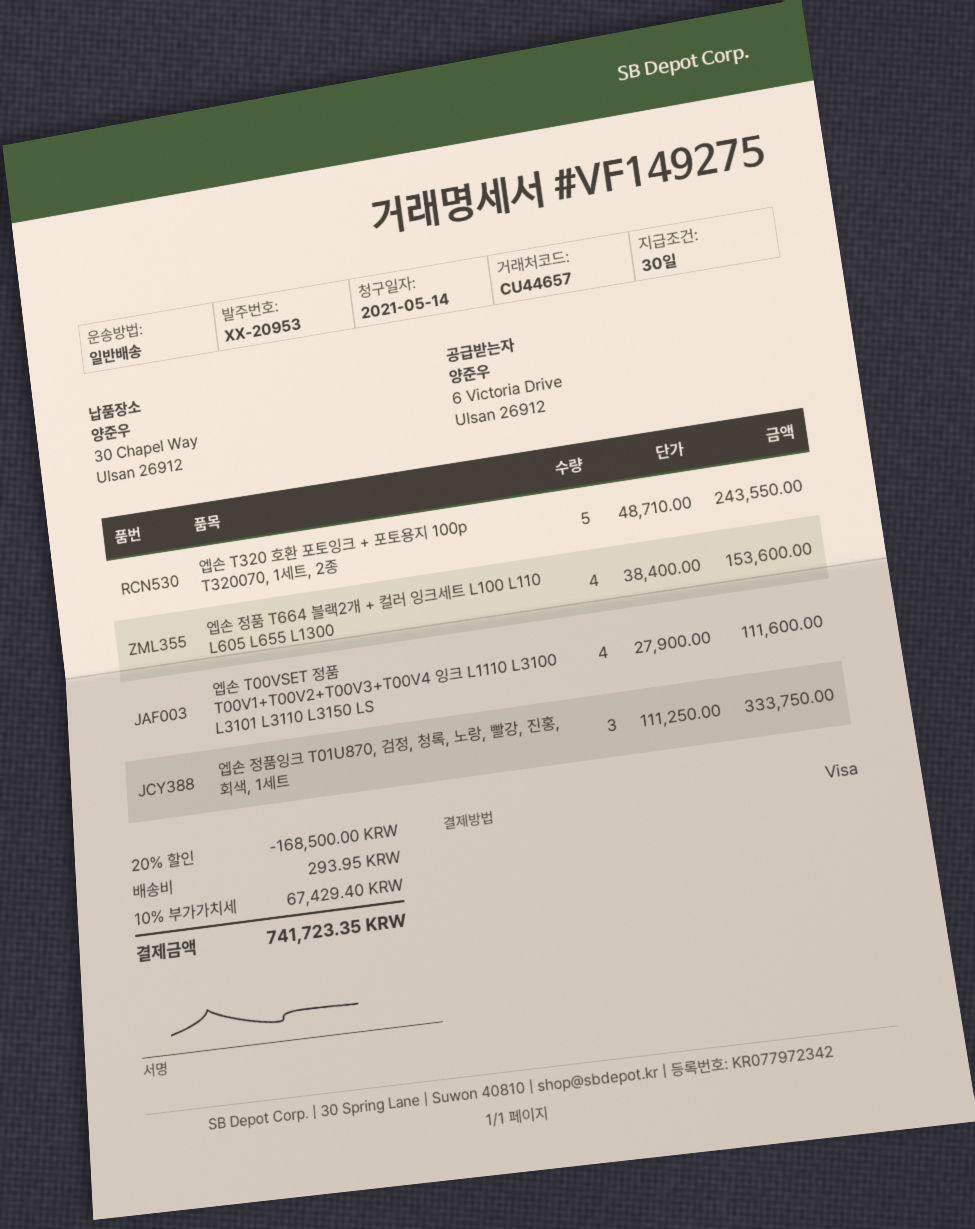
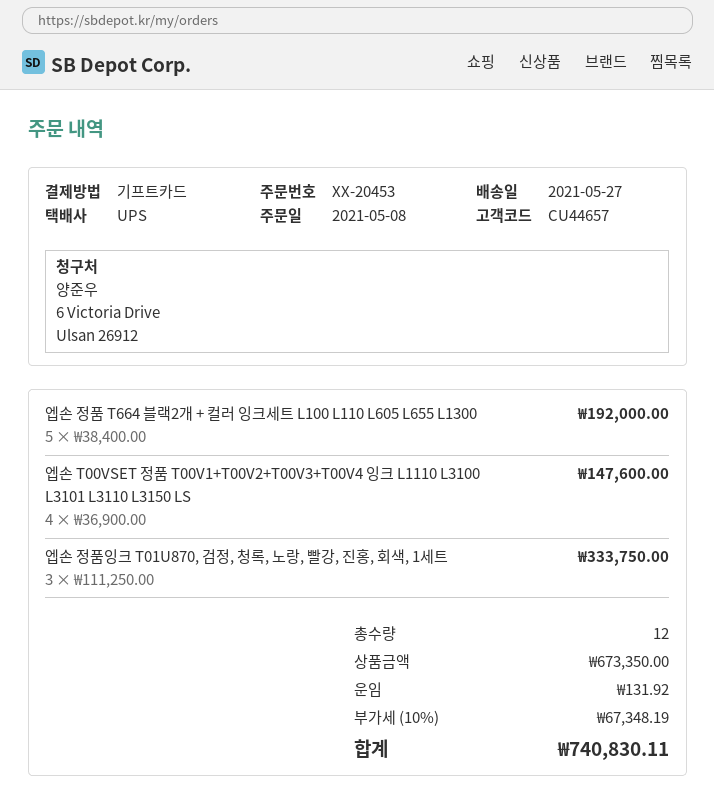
order number: XX-20953 -> XX-20453
payment method: Visa -> gift card
shipping method: standard -> UPS
엡손 T320 호환 포토잉크 + 포토용지 100p T320070, 1세트, 2종: 5 x 48710.00 = 243550.00 -> none
엡손 정품 T664 블랙2개 + 컬러 잉크세트 L100 L110 L605 L655 L1300: 4 x 38400.00 = 153600.00 -> 5 x 38400.00 = 192000.00
엡손 T00VSET 정품 T00V1+T00V2+T00V3+T00V4 잉크 L1110 L3100 L3101 L3110 L3150 LS: 4 x 27900.00 = 111600.00 -> 4 x 36900.00 = 147600.00
discount: 20% = 168500.00 -> none
shipping: 293.95 -> 131.92
tax: 10% = 67429.40 -> 10% = 67348.19
total: 741723.35 -> 740830.11

